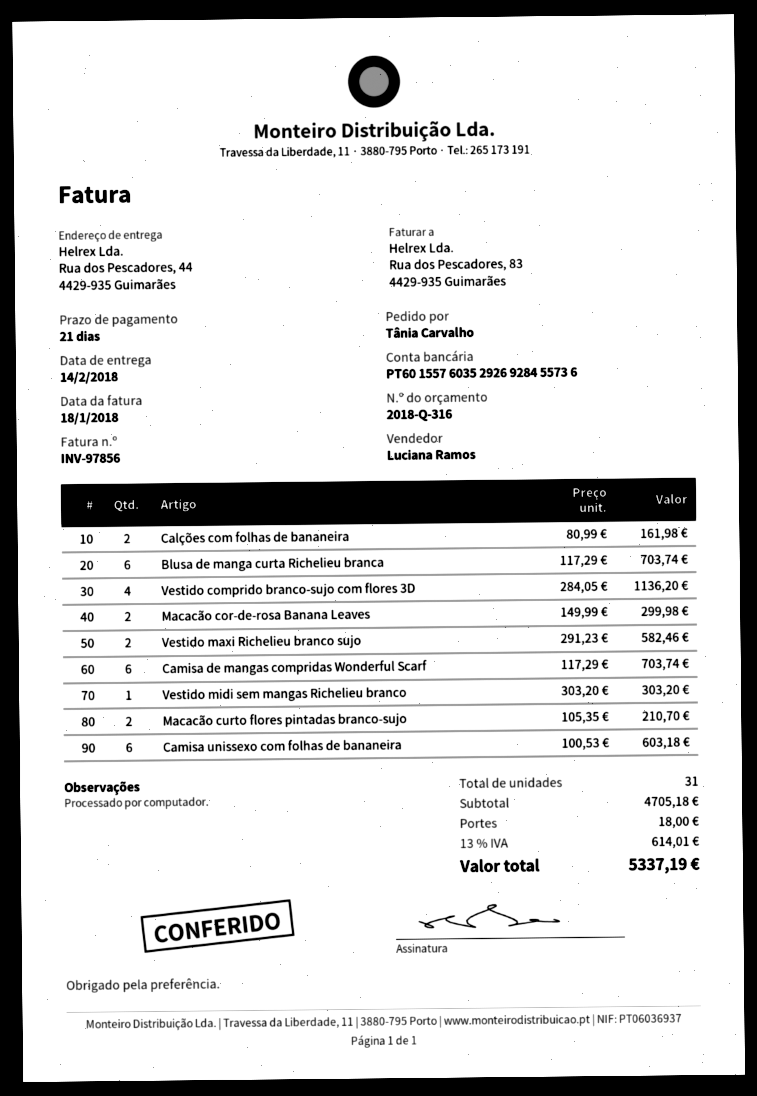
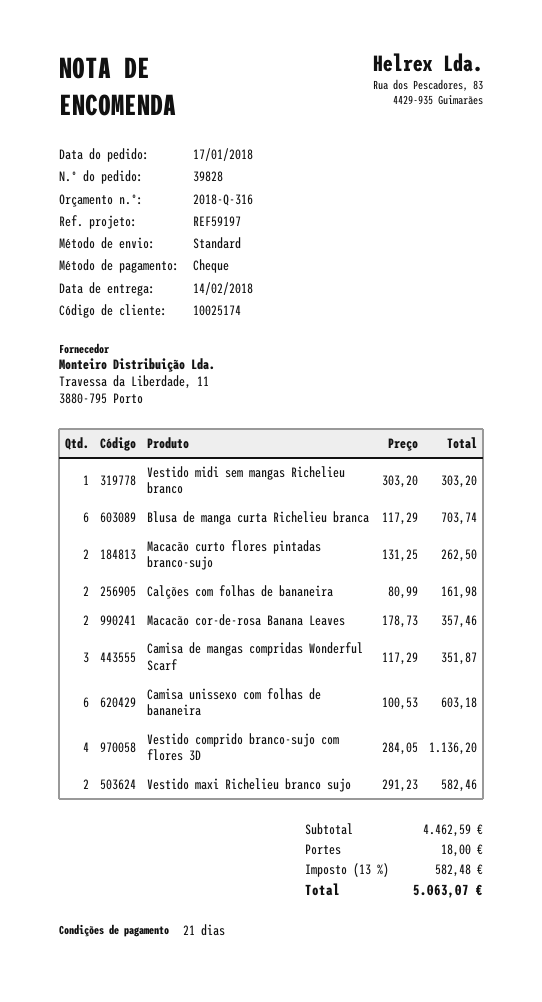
Macacão cor-de-rosa Banana Leaves: 2 x 149.99 = 299.98 -> 2 x 178.73 = 357.46
Camisa de mangas compridas Wonderful Scarf: 6 x 117.29 = 703.74 -> 3 x 117.29 = 351.87
Macacão curto flores pintadas branco-sujo: 2 x 105.35 = 210.70 -> 2 x 131.25 = 262.50
subtotal: 4705.18 -> 4462.59
tax: 13% = 614.01 -> 13% = 582.48
total: 5337.19 -> 5063.07

